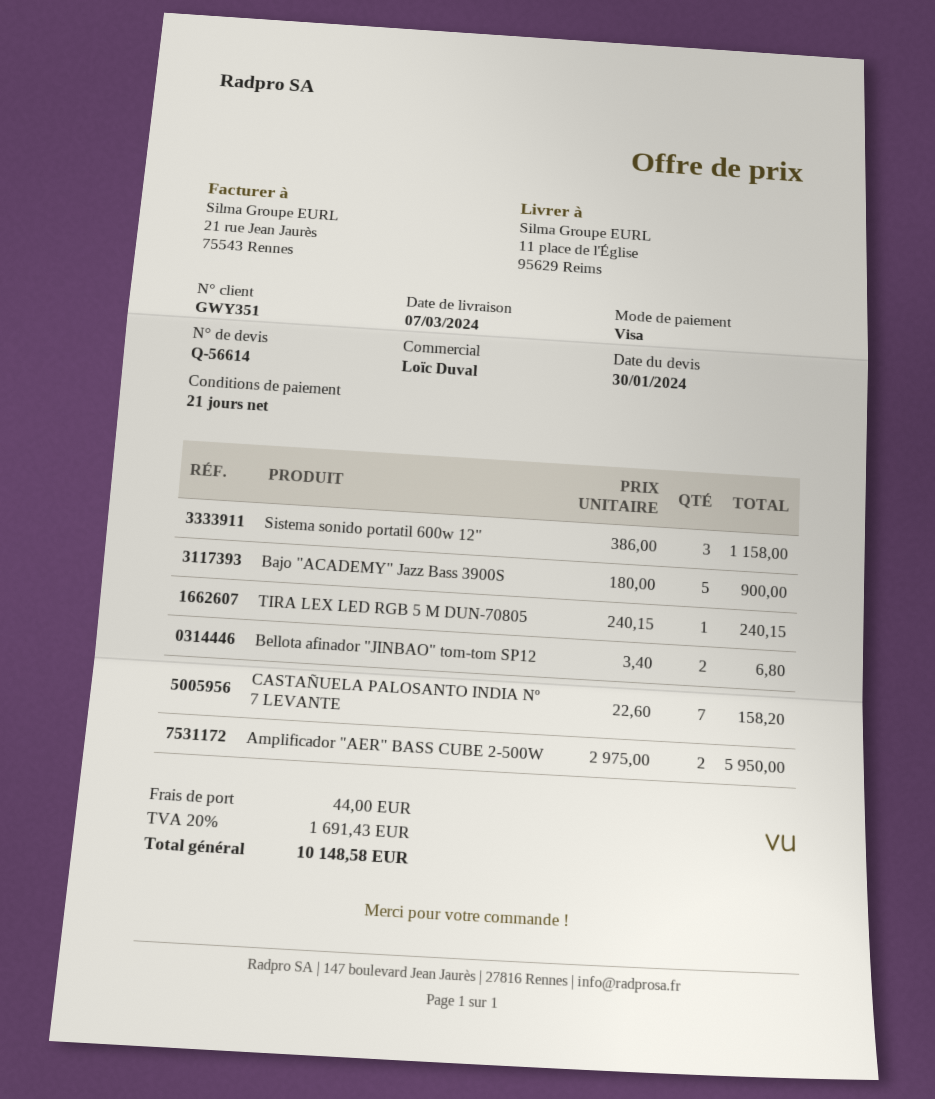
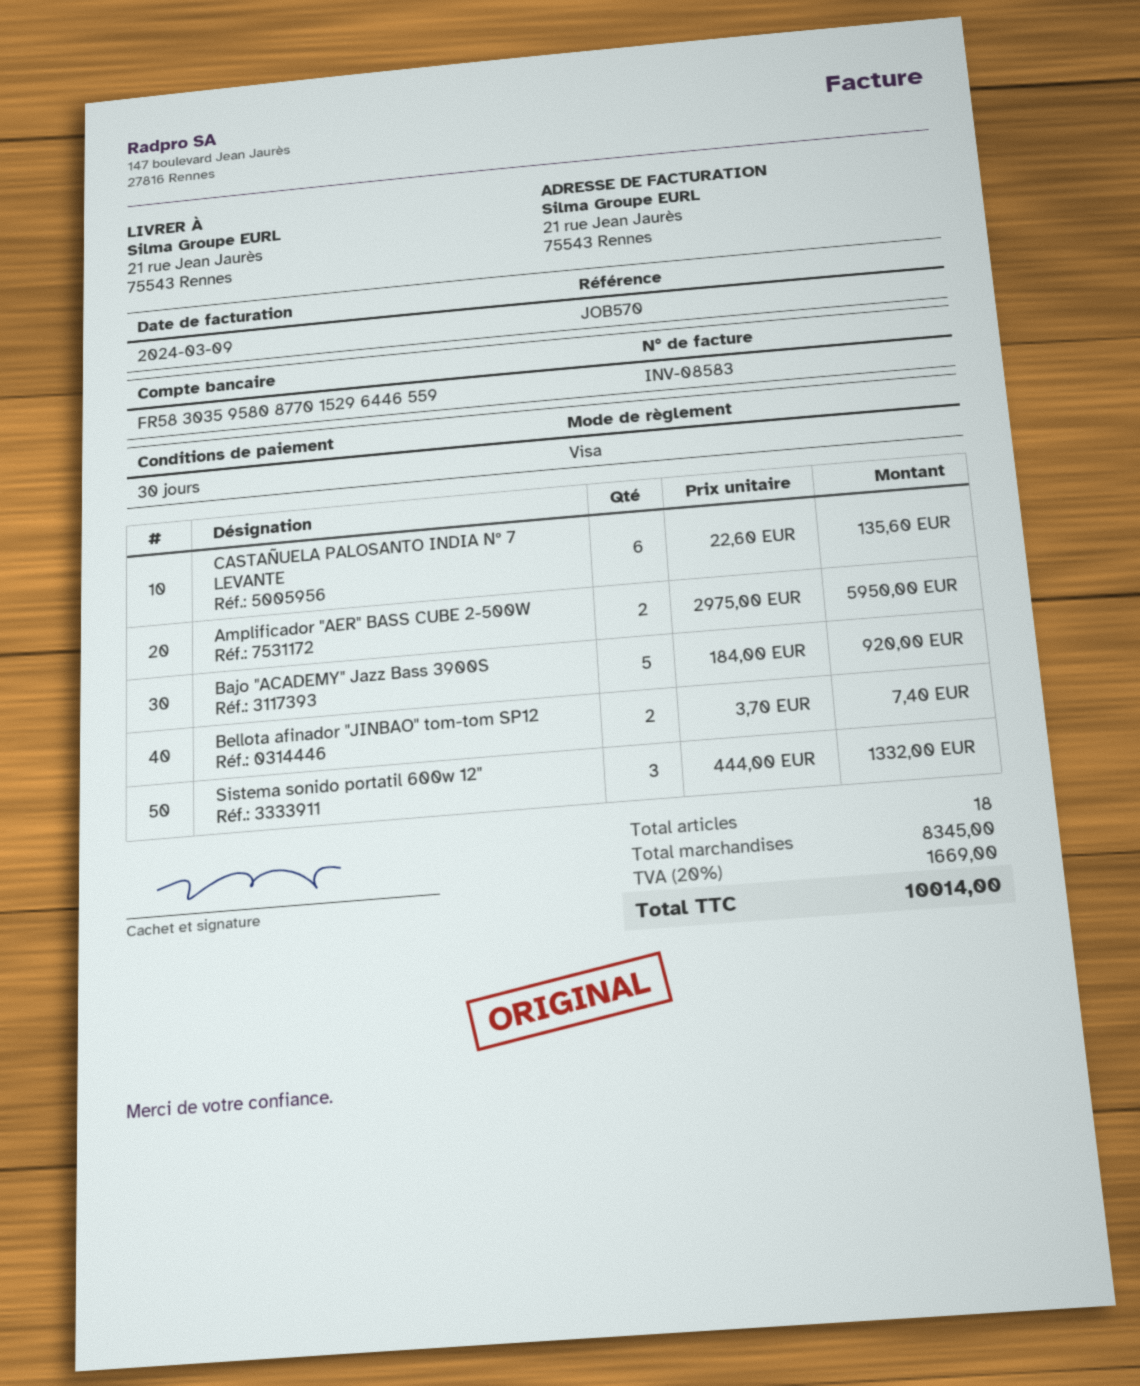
payment terms: 21 days -> 30 days
ship to: 11 place de l'Église, 95629 Reims -> 21 rue Jean Jaurès, 75543 Rennes
Sistema sonido portatil 600w 12": 3 x 386.00 = 1158.00 -> 3 x 444.00 = 1332.00
Bajo "ACADEMY" Jazz Bass 3900S: 5 x 180.00 = 900.00 -> 5 x 184.00 = 920.00
TIRA LEX LED RGB 5 M DUN-70805: 1 x 240.15 = 240.15 -> none
Bellota afinador "JINBAO" tom-tom SP12: 2 x 3.40 = 6.80 -> 2 x 3.70 = 7.40
CASTAÑUELA PALOSANTO INDIA Nº 7 LEVANTE: 7 x 22.60 = 158.20 -> 6 x 22.60 = 135.60
shipping: 44.00 -> none
tax: 20% = 1691.43 -> 20% = 1669.00
total: 10148.58 -> 10014.00

